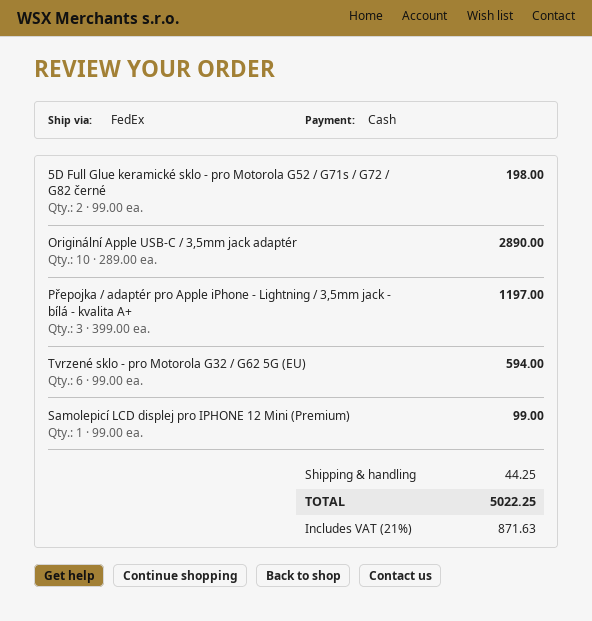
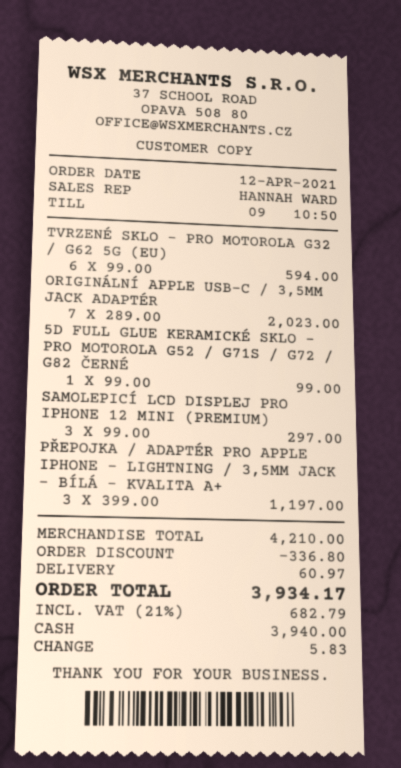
5D Full Glue keramické sklo - pro Motorola G52 / G71s / G72 / G82 černé: 2 x 99.00 = 198.00 -> 1 x 99.00 = 99.00
Originální Apple USB-C / 3,5mm jack adaptér: 10 x 289.00 = 2890.00 -> 7 x 289.00 = 2023.00
Samolepicí LCD displej pro IPHONE 12 Mini (Premium): 1 x 99.00 = 99.00 -> 3 x 99.00 = 297.00
discount: none -> 336.80
shipping: 44.25 -> 60.97
tax: 21% = 871.63 -> 21% = 682.79
total: 5022.25 -> 3934.17

